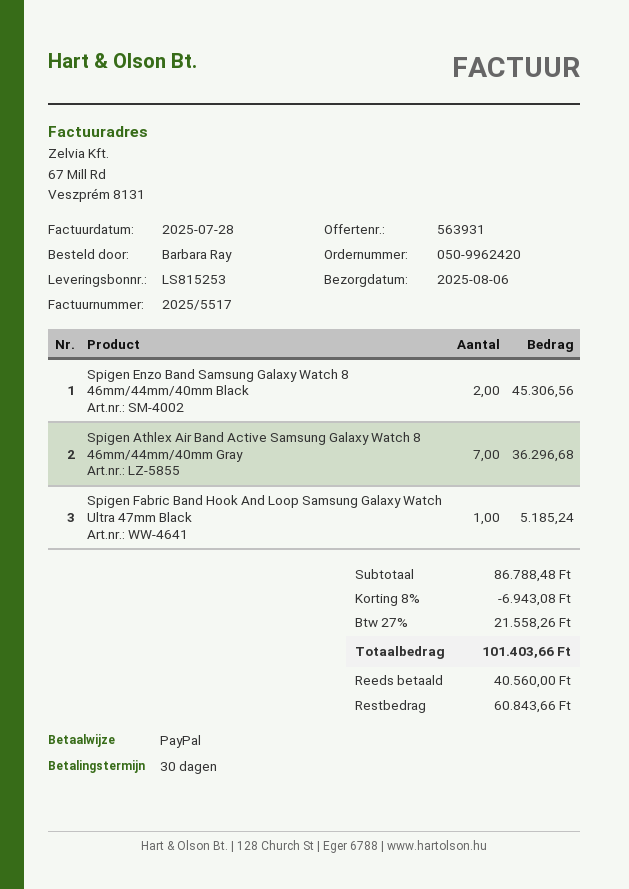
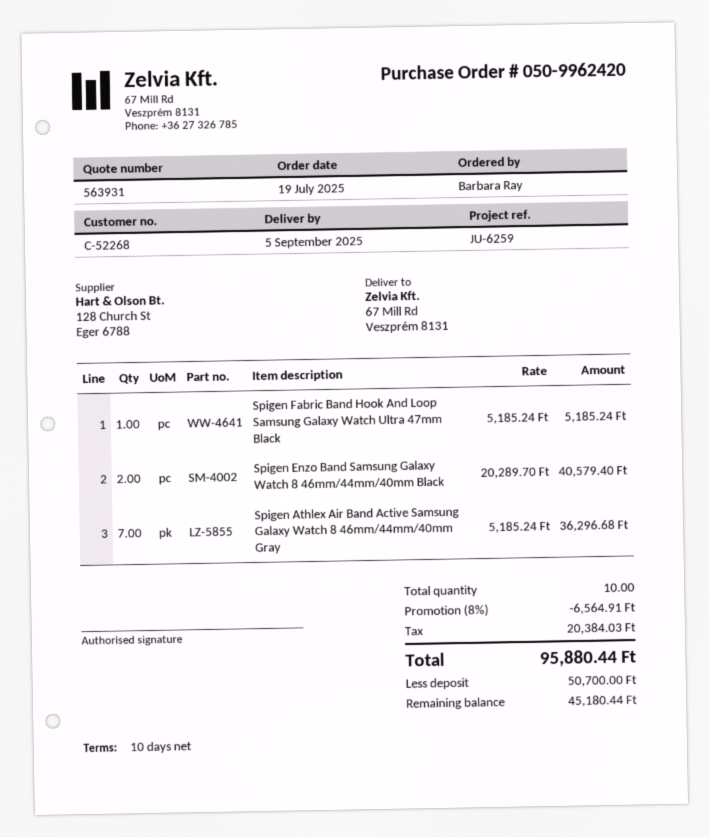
delivery date: 2025-08-06 -> 2025-09-05
payment terms: 30 days -> 10 days
Spigen Enzo Band Samsung Galaxy Watch 8 46mm/44mm/40mm Black: 2 for 45306.56 -> 2 for 40579.40
discount: 8% = 6943.08 -> 8% = 6564.91
tax: 21558.26 -> 20384.03
total: 101403.66 -> 95880.44
deposit: 40560.00 -> 50700.00
balance: 60843.66 -> 45180.44

